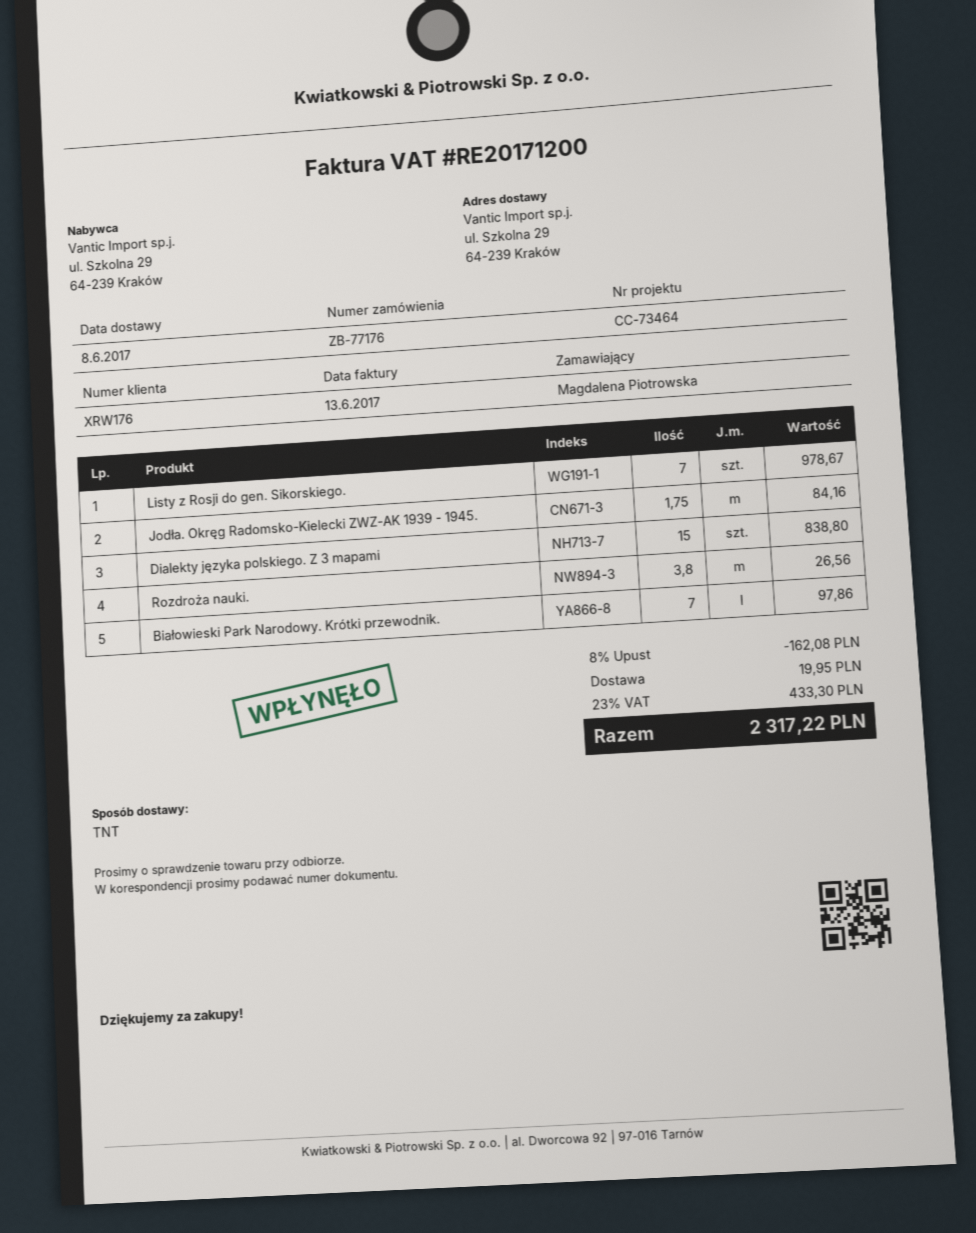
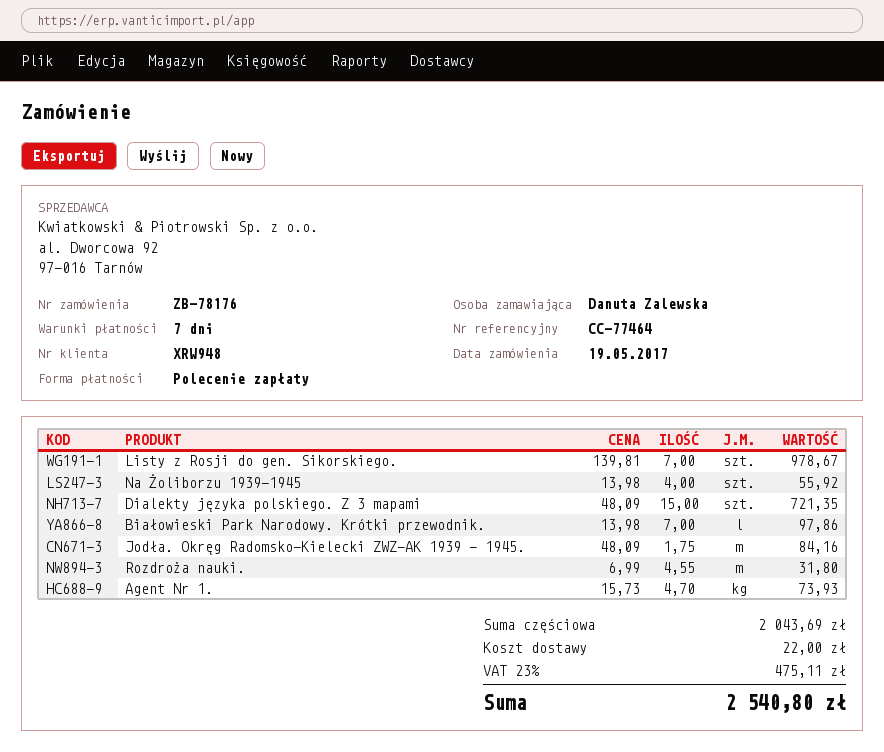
order number: ZB-77176 -> ZB-78176
customer number: XRW176 -> XRW948
reference: CC-73464 -> CC-77464
ordered by: Magdalena Piotrowska -> Danuta Zalewska
Dialekty języka polskiego. Z 3 mapami: 15 for 838.80 -> 15 for 721.35
Rozdroża nauki.: 3.8 for 26.56 -> 4.55 for 31.80
Na Żoliborzu 1939-1945: none -> 4 for 55.92
Agent Nr 1.: none -> 4.7 for 73.93
discount: 8% = 162.08 -> none
shipping: 19.95 -> 22.00
tax: 23% = 433.30 -> 23% = 475.11
total: 2317.22 -> 2540.80

